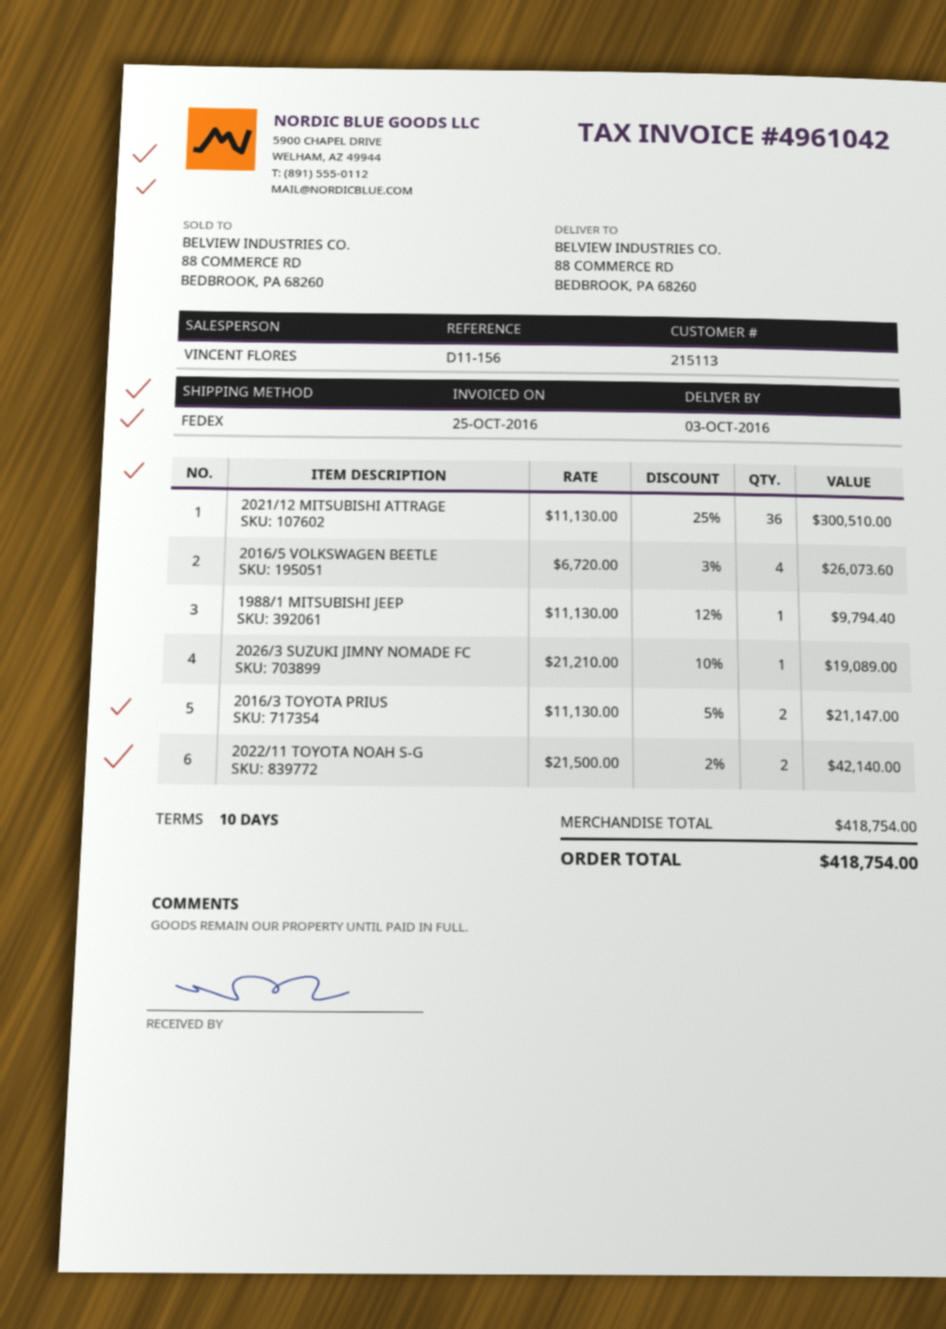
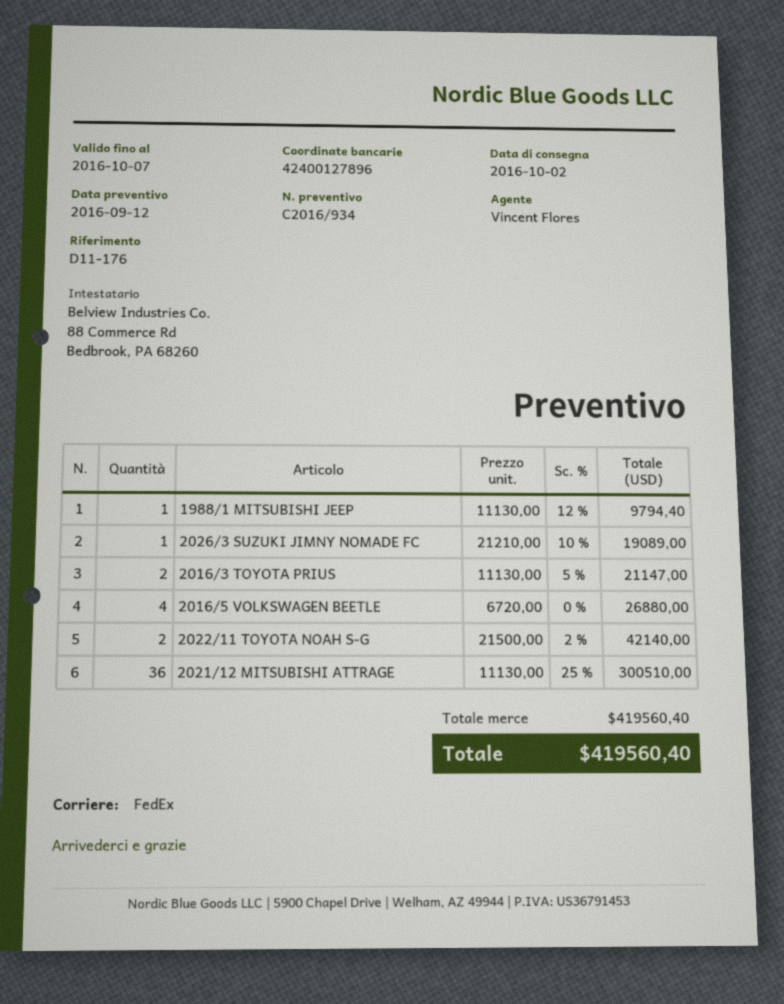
delivery date: 2016-10-03 -> 2016-10-02
reference: D11-156 -> D11-176
2016/5 VOLKSWAGEN BEETLE: 4 x 6720.00 - 3% = 26073.60 -> 4 x 6720.00 = 26880.00
subtotal: 418754.00 -> 419560.40
total: 418754.00 -> 419560.40

